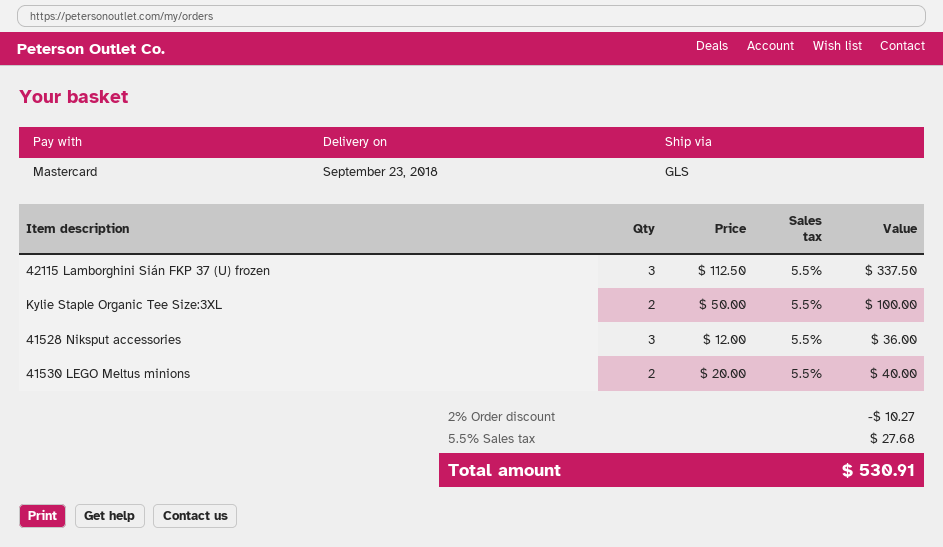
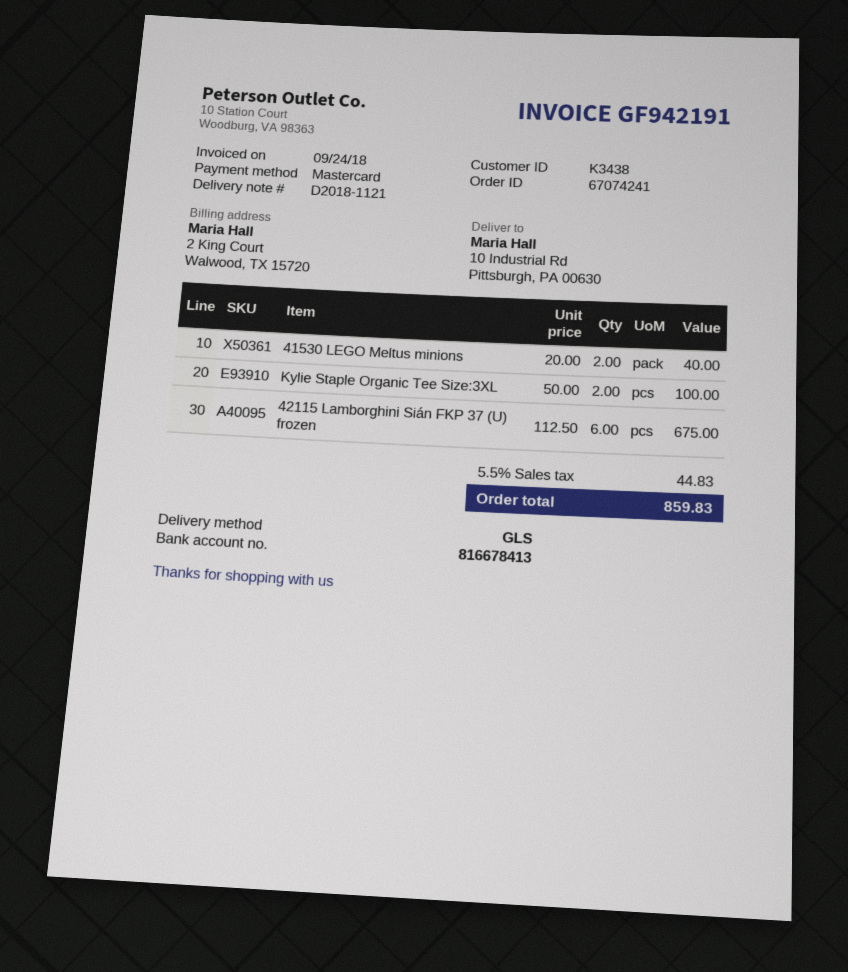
42115 Lamborghini Sián FKP 37 (U) frozen: 3 x 112.50 = 337.50 -> 6 x 112.50 = 675.00
41528 Niksput accessories: 3 x 12.00 = 36.00 -> none
discount: 2% = 10.27 -> none
tax: 5.5% = 27.68 -> 5.5% = 44.83
total: 530.91 -> 859.83

